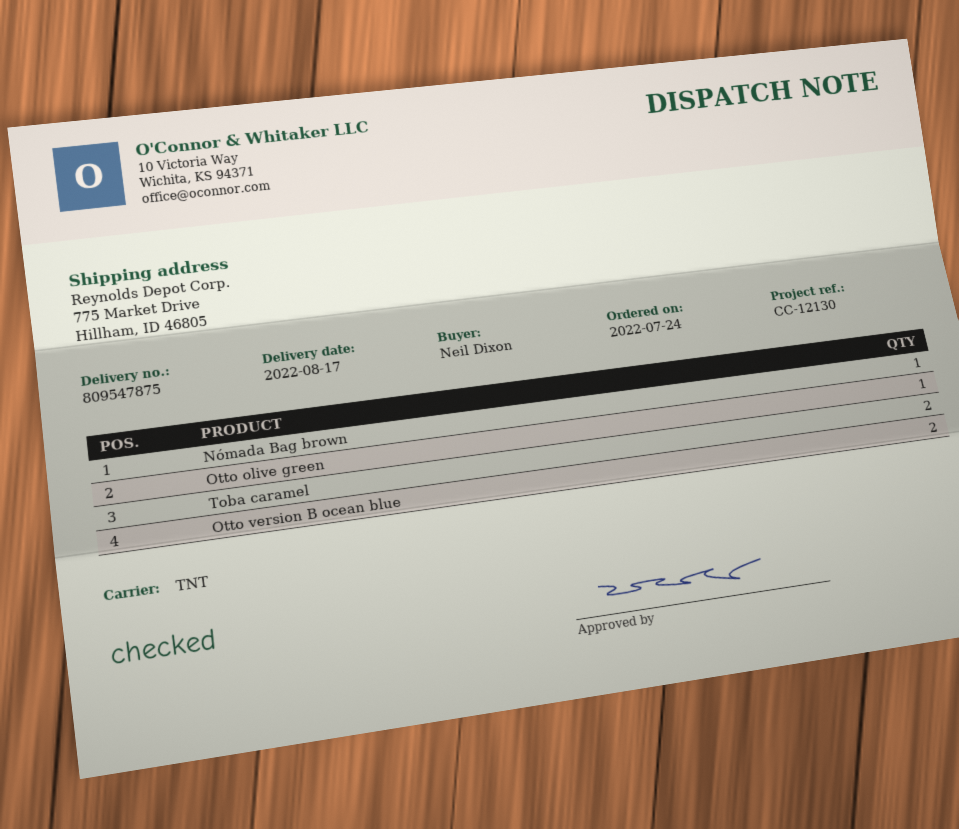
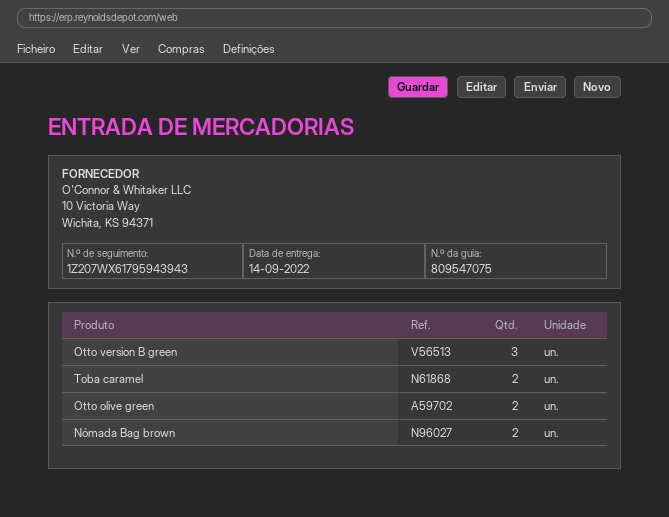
delivery note number: 809547875 -> 809547075
delivery date: 2022-08-17 -> 2022-09-14
Nómada Bag brown: 1 -> 2
Otto olive green: 1 -> 2
Otto version B ocean blue: 2 -> none
Otto version B green: none -> 3

